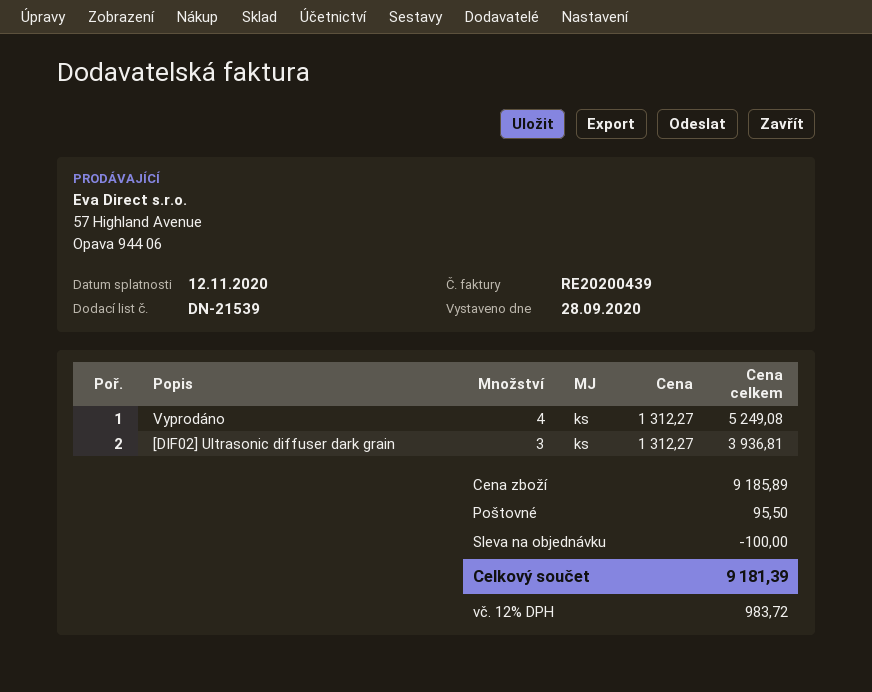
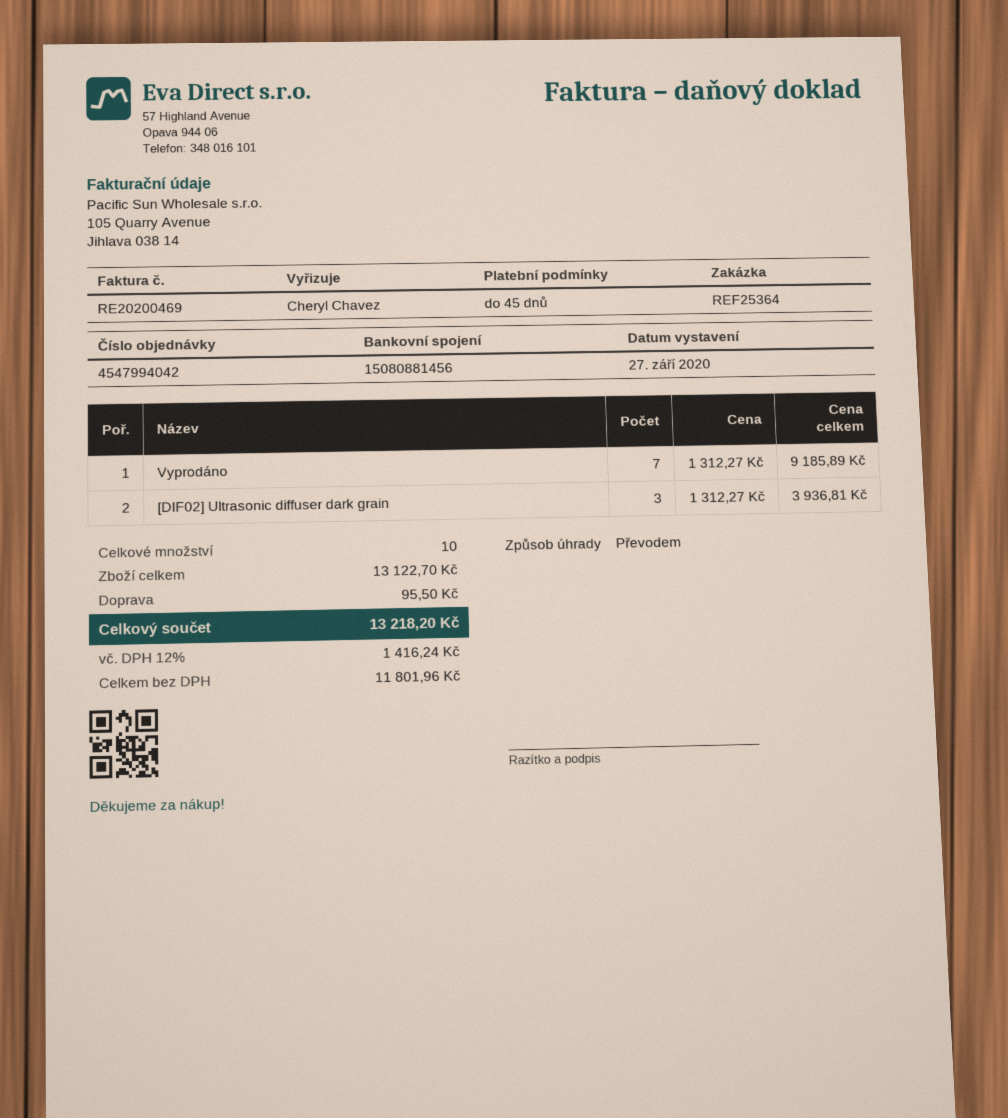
invoice number: RE20200439 -> RE20200469
invoice date: 2020-09-28 -> 2020-09-27
Vyprodáno: 4 x 1312.27 = 5249.08 -> 7 x 1312.27 = 9185.89
subtotal: 9185.89 -> 13122.70
discount: 100.00 -> none
tax: 12% = 983.72 -> 12% = 1416.24
total: 9181.39 -> 13218.20

